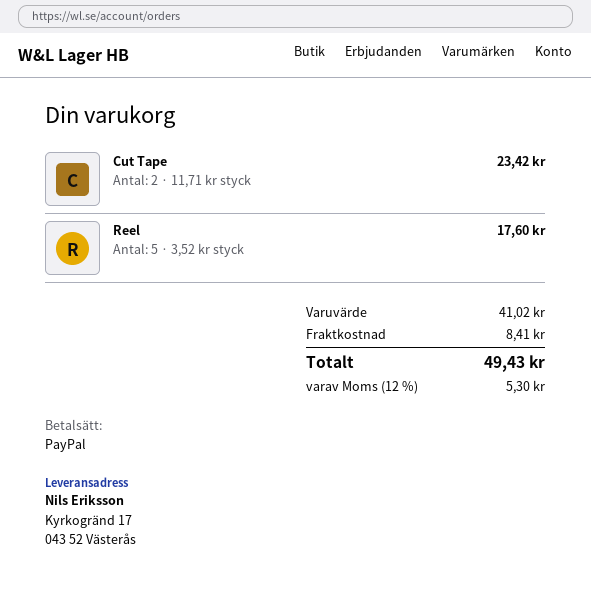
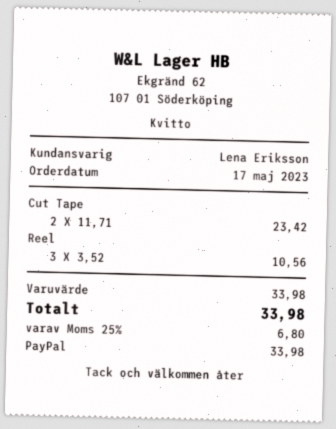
Reel: 5 x 3.52 = 17.60 -> 3 x 3.52 = 10.56
subtotal: 41.02 -> 33.98
shipping: 8.41 -> none
tax: 12% = 5.30 -> 25% = 6.80
total: 49.43 -> 33.98

